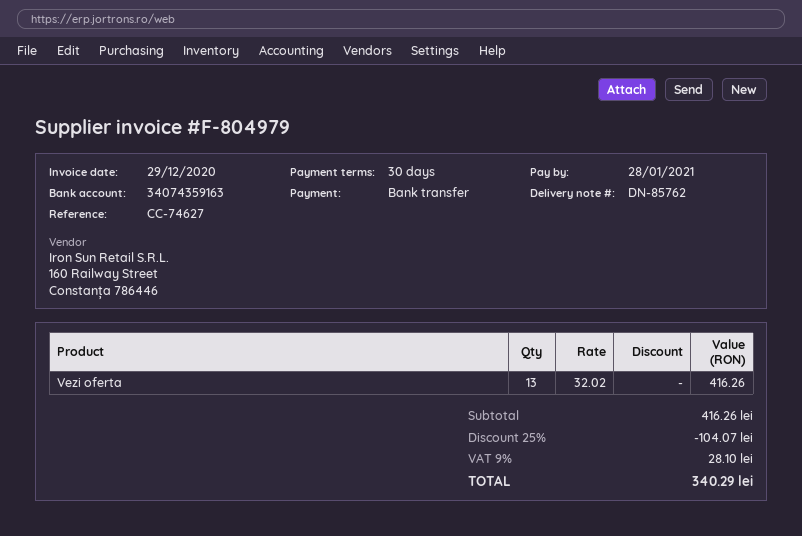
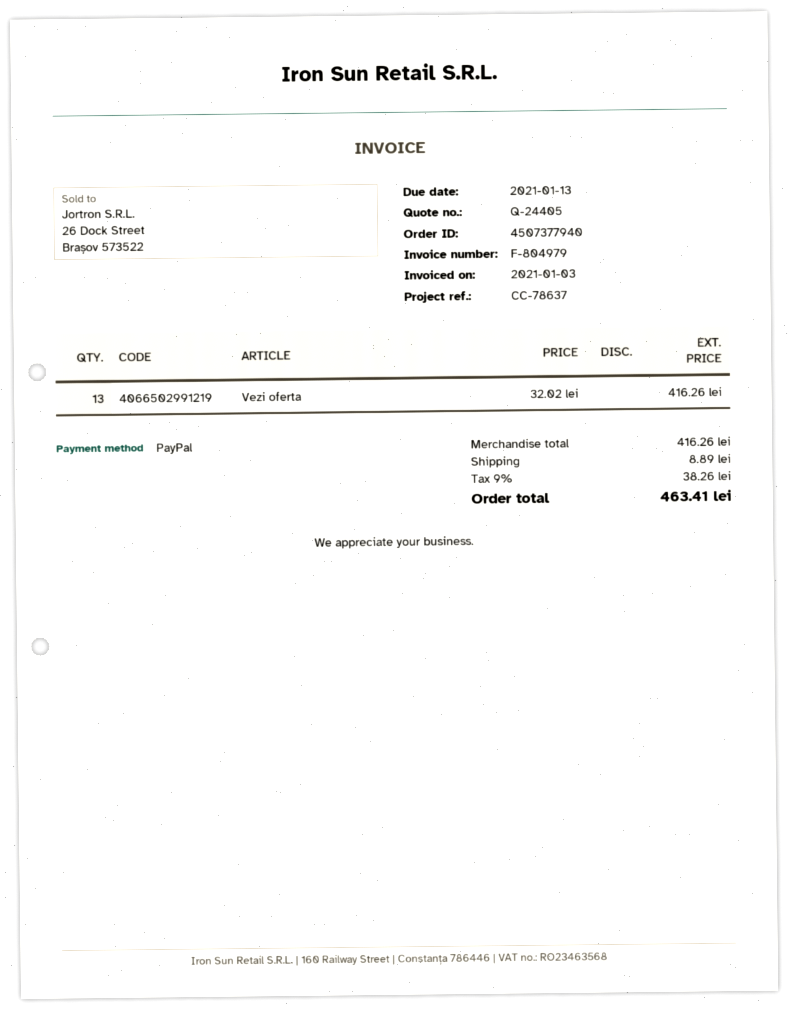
invoice date: 2020-12-29 -> 2021-01-03
due date: 2021-01-28 -> 2021-01-13
reference: CC-74627 -> CC-78637
payment method: bank transfer -> PayPal
discount: 25% = 104.07 -> none
shipping: none -> 8.89
tax: 9% = 28.10 -> 9% = 38.26
total: 340.29 -> 463.41

